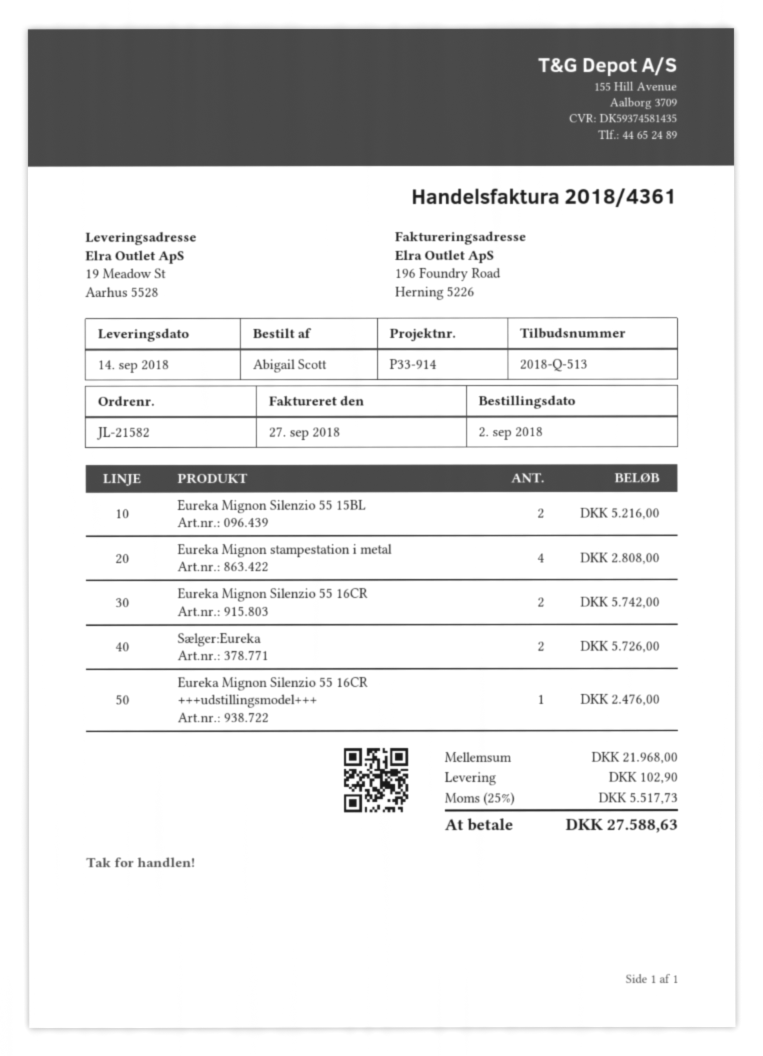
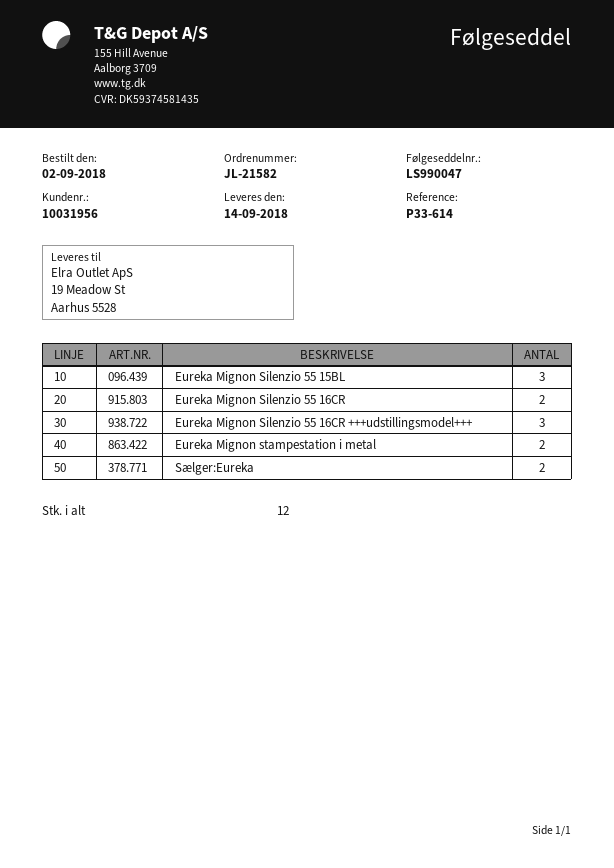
reference: P33-914 -> P33-614
Eureka Mignon Silenzio 55 15BL: 2 -> 3
Eureka Mignon stampestation i metal: 4 -> 2
Eureka Mignon Silenzio 55 16CR +++udstillingsmodel+++: 1 -> 3

